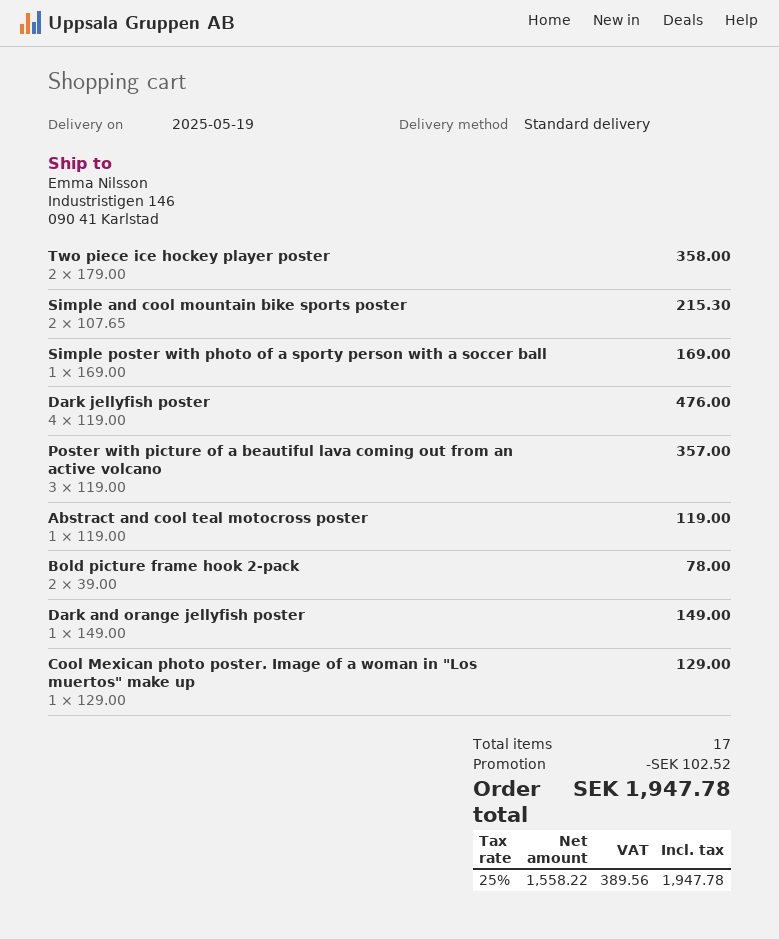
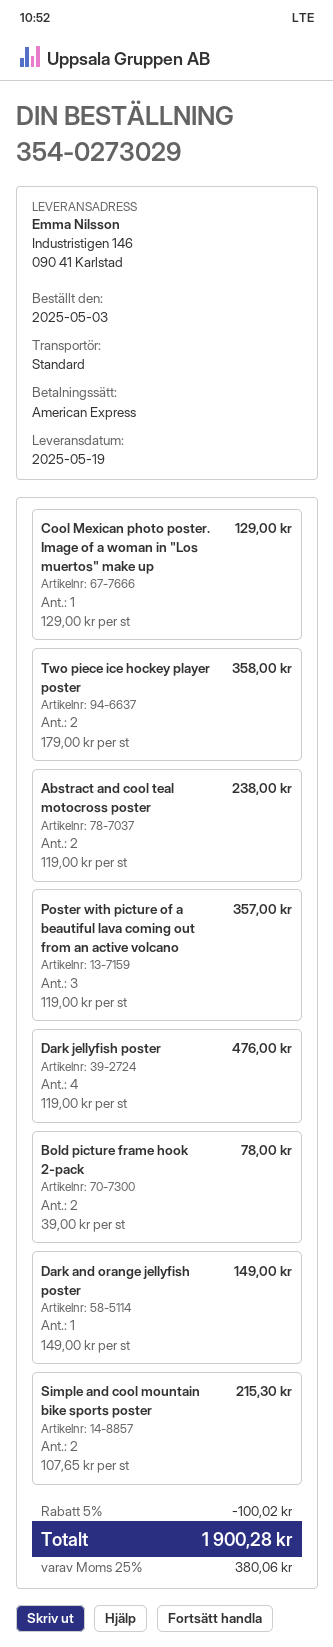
Simple poster with photo of a sporty person with a soccer ball: 1 x 169.00 = 169.00 -> none
Abstract and cool teal motocross poster: 1 x 119.00 = 119.00 -> 2 x 119.00 = 238.00
discount: 102.52 -> 100.02
tax: 25% = 389.56 -> 25% = 380.06
total: 1947.78 -> 1900.28

